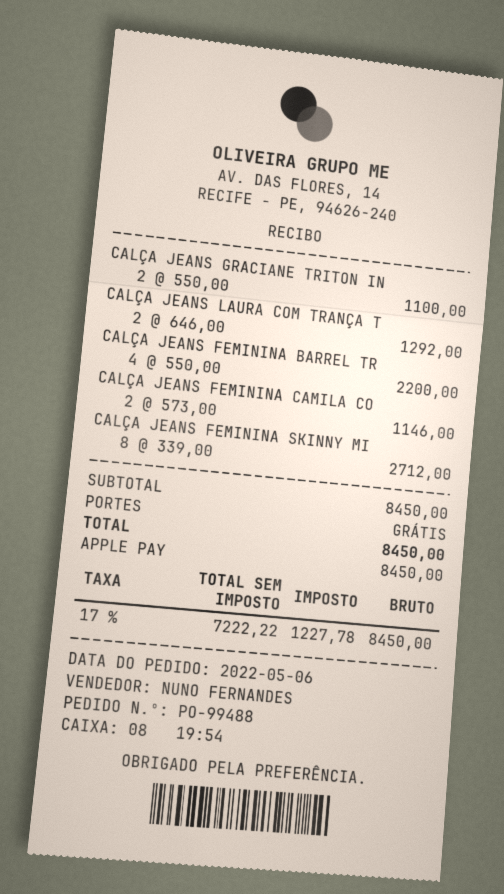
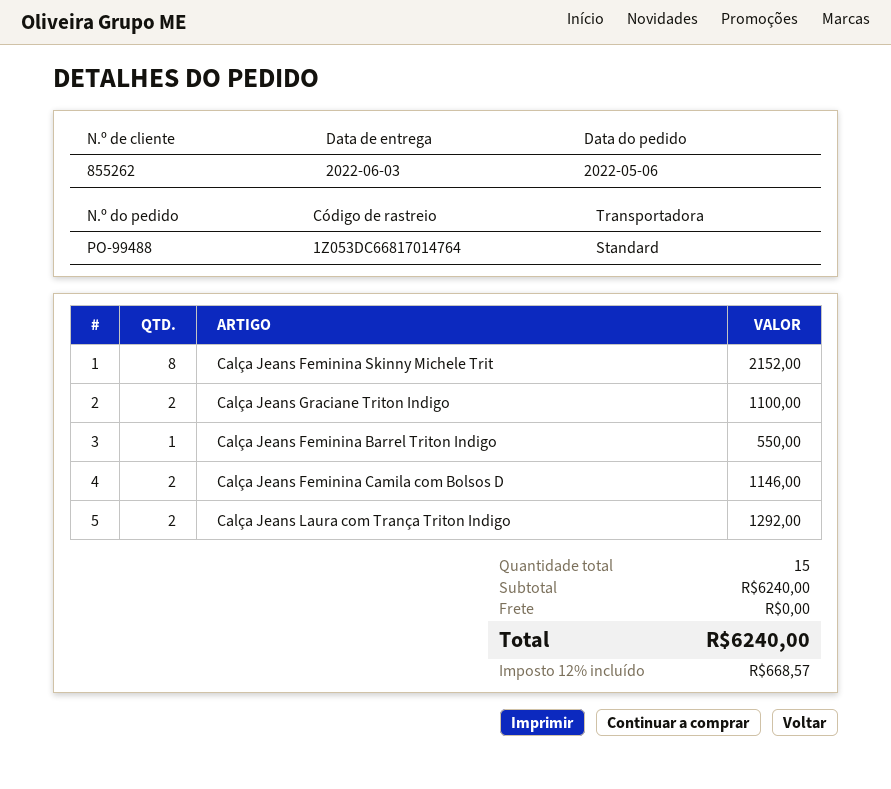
CALÇA JEANS FEMININA BARREL TR: 4 for 2200.00 -> 1 for 550.00
CALÇA JEANS FEMININA SKINNY MI: 8 for 2712.00 -> 8 for 2152.00
subtotal: 8450.00 -> 6240.00
tax: 17% = 1227.78 -> 12% = 668.57
total: 8450.00 -> 6240.00

